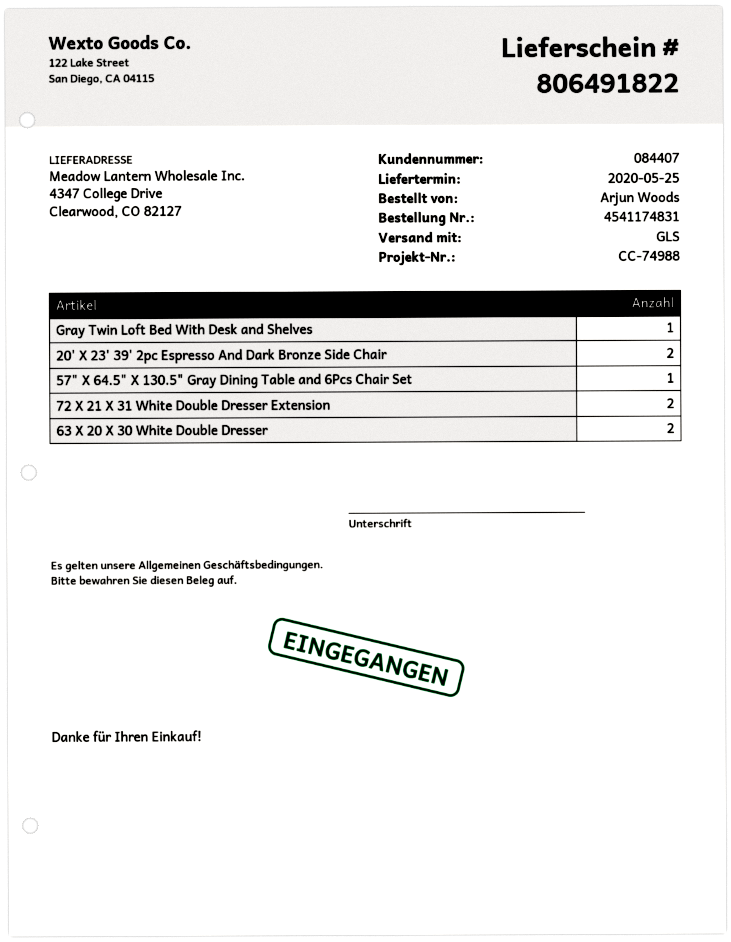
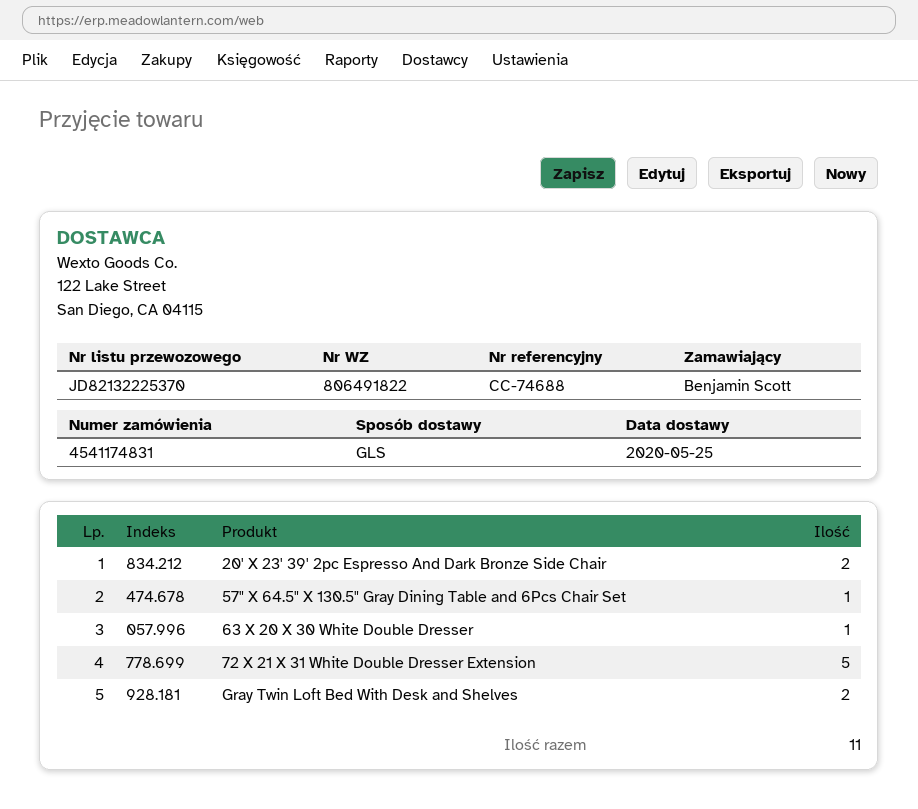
reference: CC-74988 -> CC-74688
ordered by: Arjun Woods -> Benjamin Scott
Gray Twin Loft Bed With Desk and Shelves: 1 -> 2
72 X 21 X 31 White Double Dresser Extension: 2 -> 5
63 X 20 X 30 White Double Dresser: 2 -> 1

